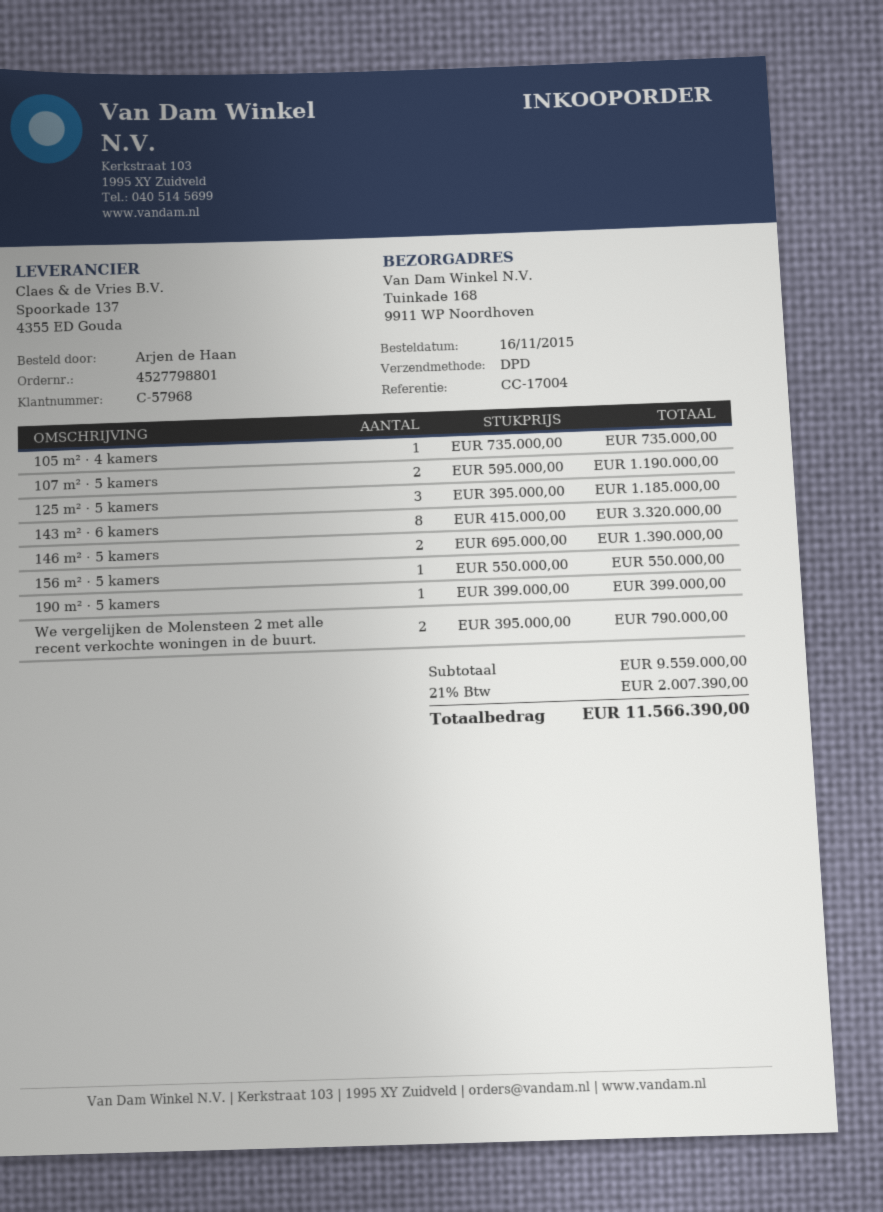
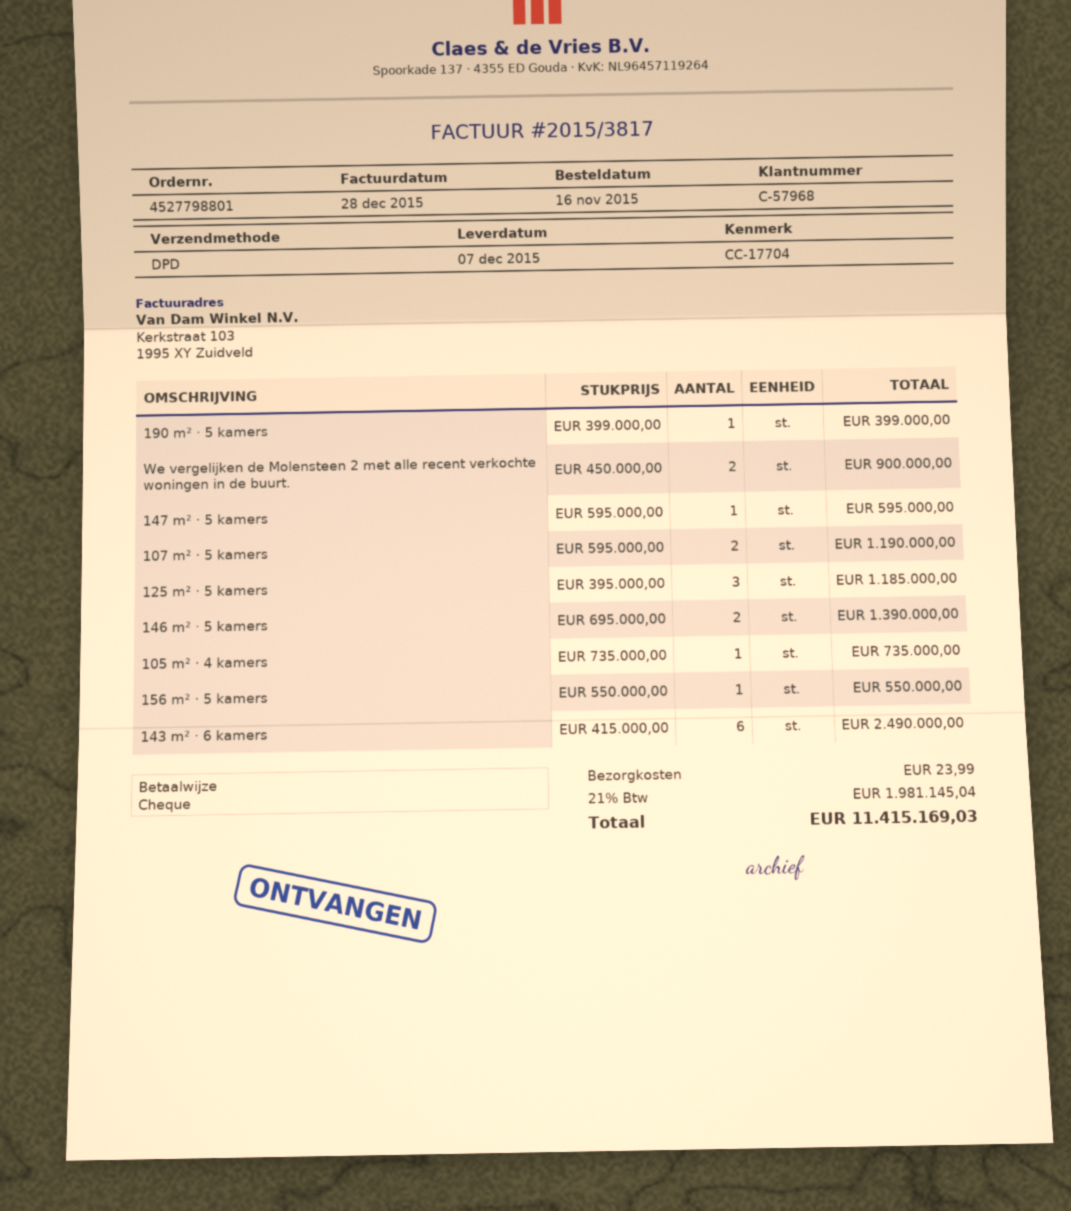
reference: CC-17004 -> CC-17704
143 m² · 6 kamers: 8 x 415000.00 = 3320000.00 -> 6 x 415000.00 = 2490000.00
We vergelijken de Molensteen 2 met alle recent verkochte woningen in de buurt.: 2 x 395000.00 = 790000.00 -> 2 x 450000.00 = 900000.00
147 m² · 5 kamers: none -> 1 x 595000.00 = 595000.00
shipping: none -> 23.99
tax: 21% = 2007390.00 -> 21% = 1981145.04
total: 11566390.00 -> 11415169.03

